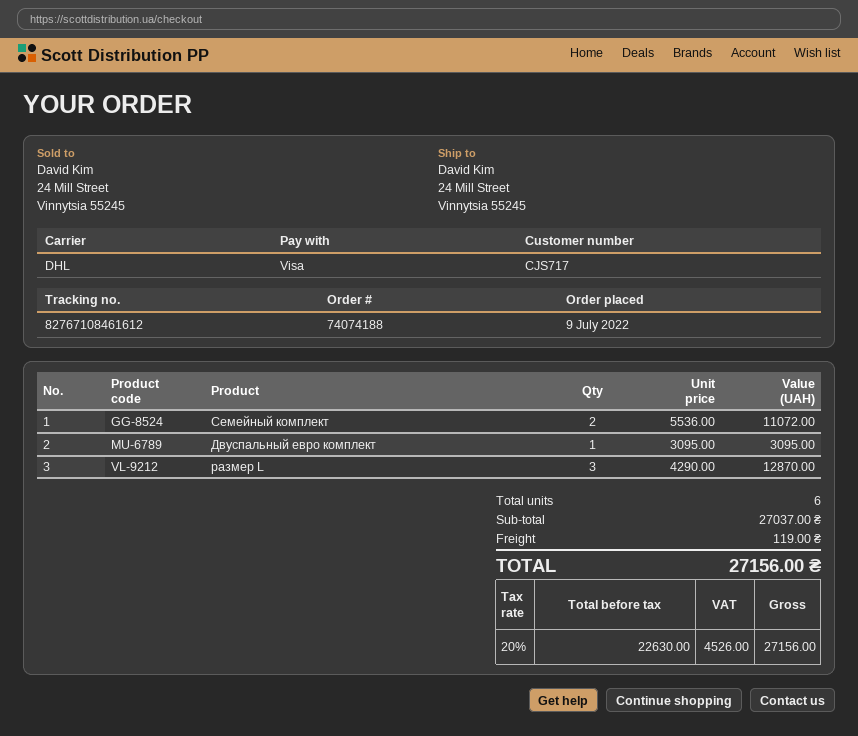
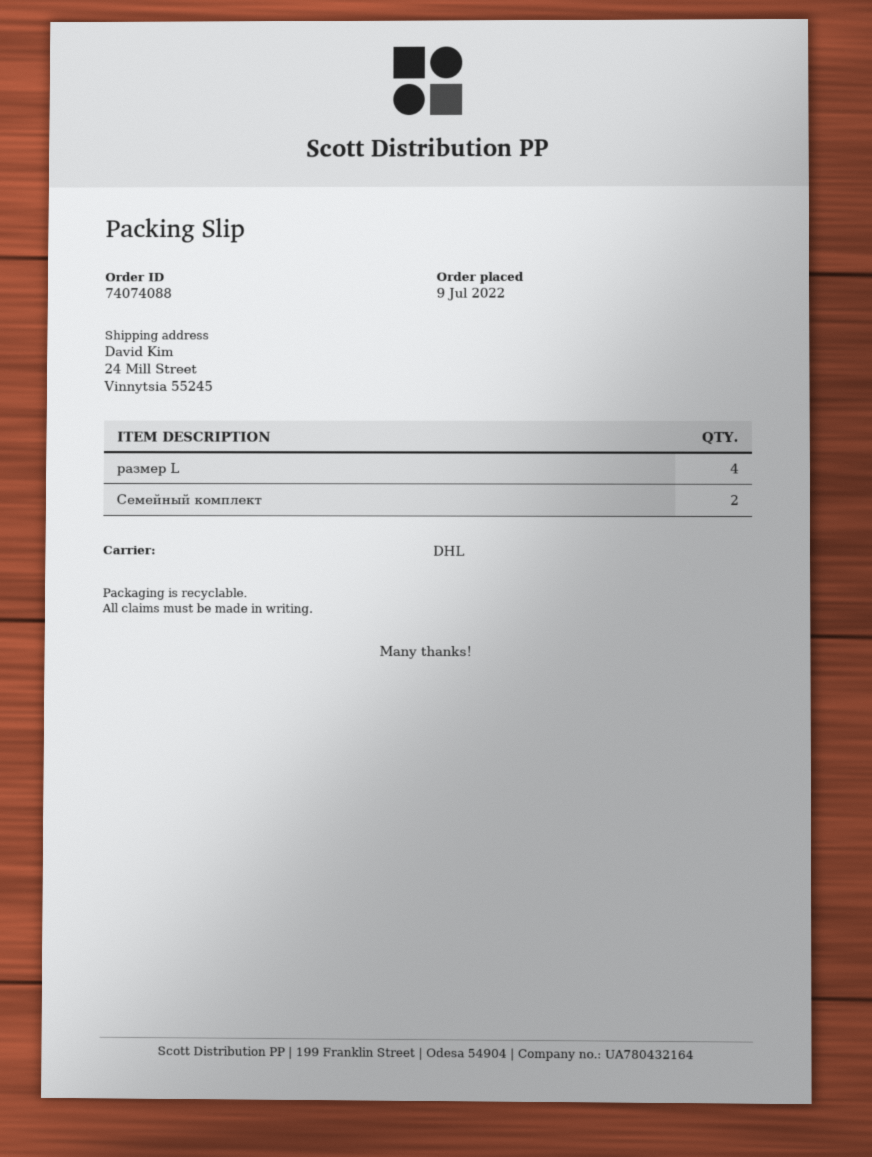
order number: 74074188 -> 74074088
Двуспальный евро комплект: 1 -> none
размер L: 3 -> 4

